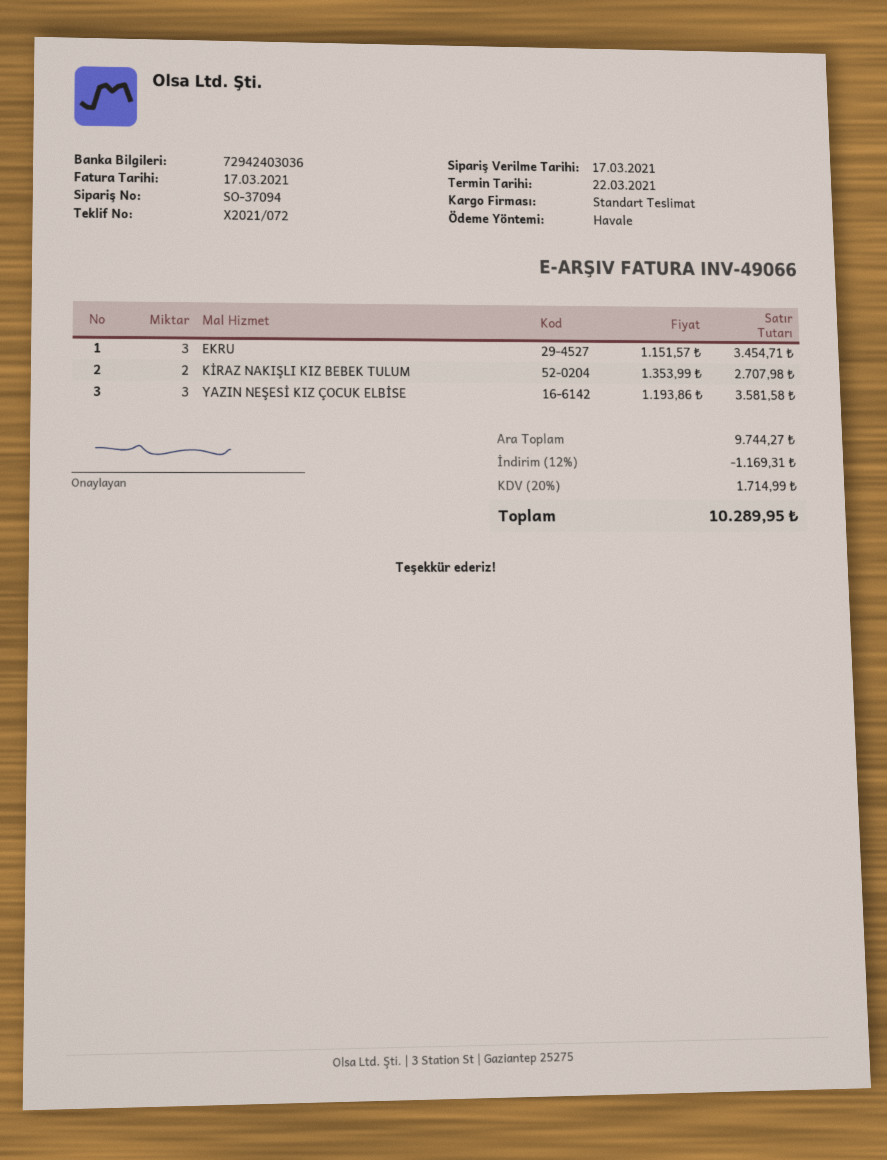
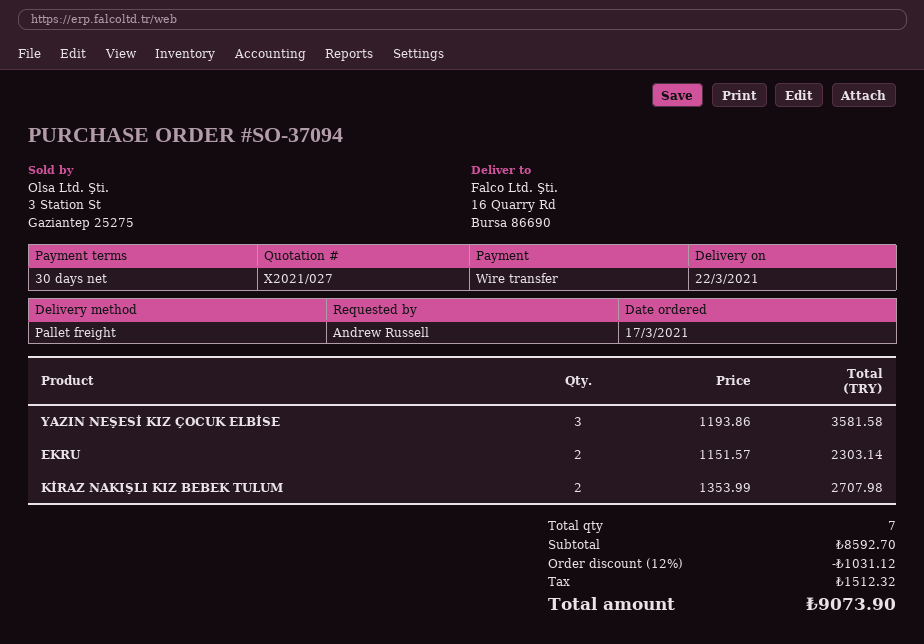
quote number: X2021/072 -> X2021/027
shipping method: standard -> pallet freight
EKRU: 3 x 1151.57 = 3454.71 -> 2 x 1151.57 = 2303.14
subtotal: 9744.27 -> 8592.70
discount: 12% = 1169.31 -> 12% = 1031.12
tax: 1714.99 -> 1512.32
total: 10289.95 -> 9073.90

